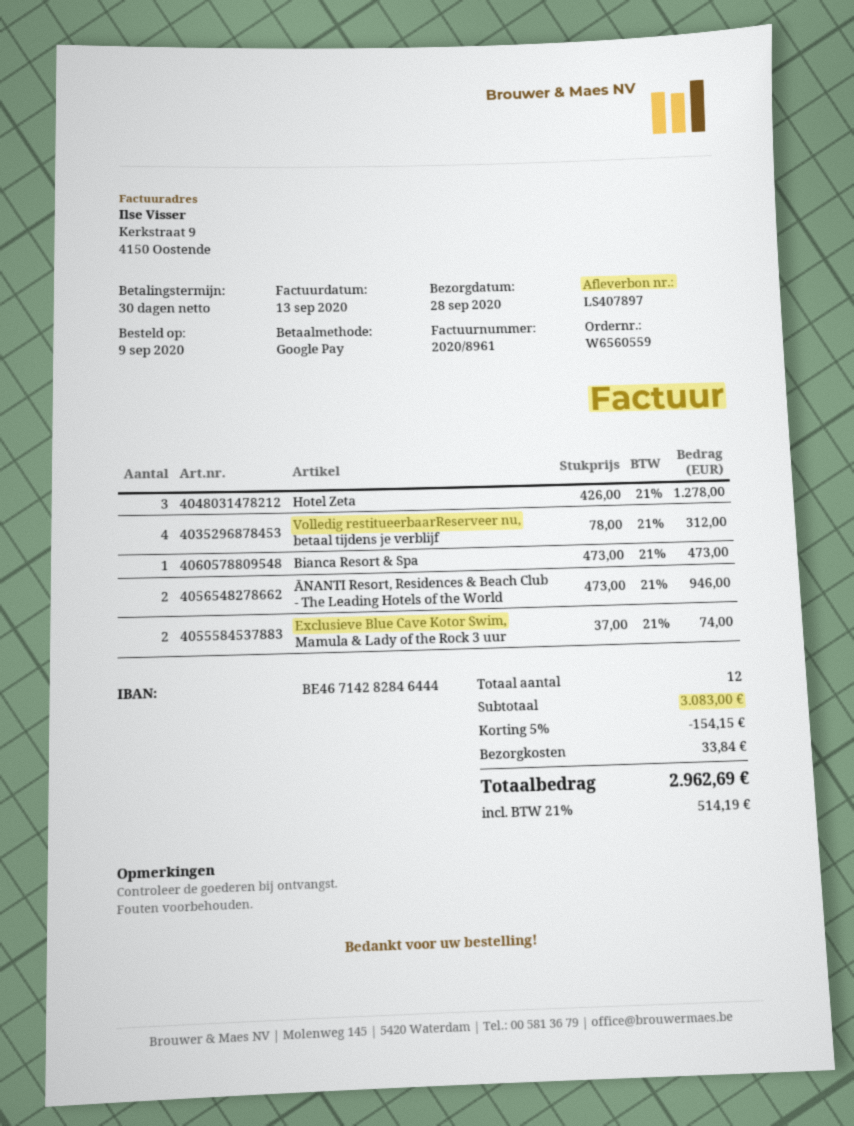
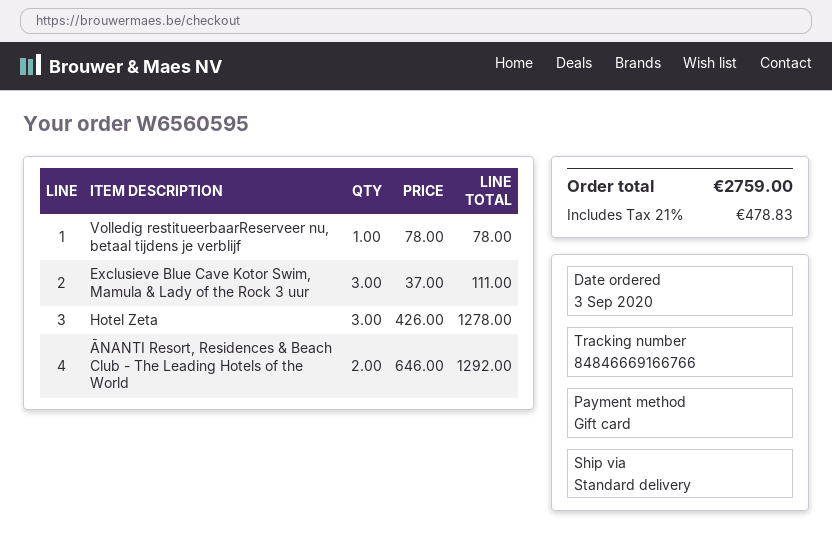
order number: W6560559 -> W6560595
order date: 2020-09-09 -> 2020-09-03
payment method: Google Pay -> gift card
Volledig restitueerbaarReserveer nu, betaal tijdens je verblijf: 4 x 78.00 = 312.00 -> 1 x 78.00 = 78.00
Bianca Resort & Spa: 1 x 473.00 = 473.00 -> none
ĀNANTI Resort, Residences & Beach Club - The Leading Hotels of the World: 2 x 473.00 = 946.00 -> 2 x 646.00 = 1292.00
Exclusieve Blue Cave Kotor Swim, Mamula & Lady of the Rock 3 uur: 2 x 37.00 = 74.00 -> 3 x 37.00 = 111.00
discount: 5% = 154.15 -> none
shipping: 33.84 -> none
tax: 21% = 514.19 -> 21% = 478.83
total: 2962.69 -> 2759.00

